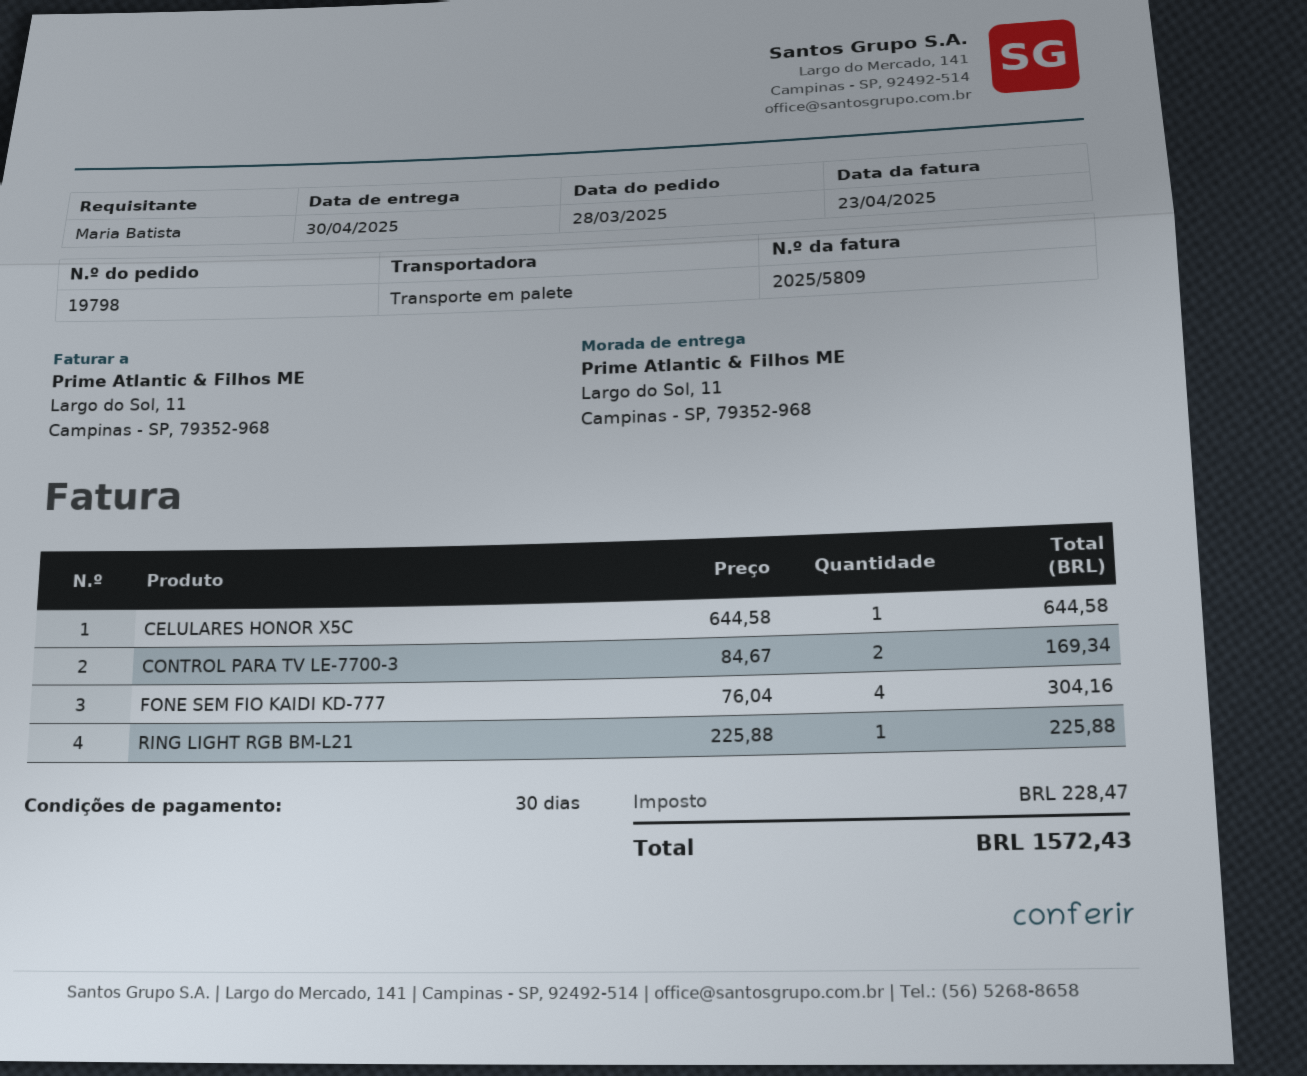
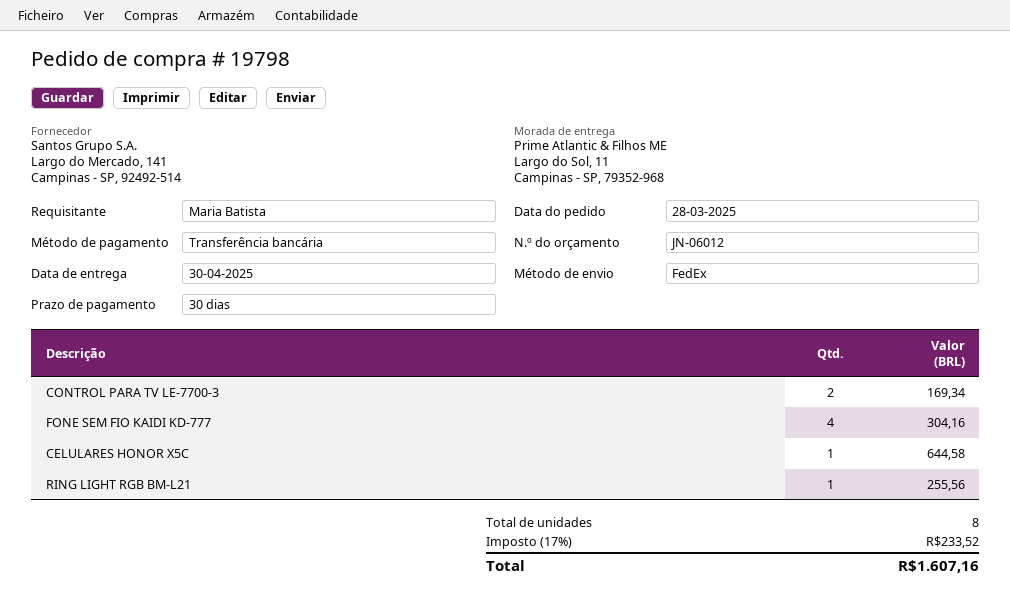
shipping method: pallet freight -> FedEx
RING LIGHT RGB BM-L21: 1 for 225.88 -> 1 for 255.56
tax: 228.47 -> 233.52
total: 1572.43 -> 1607.16

